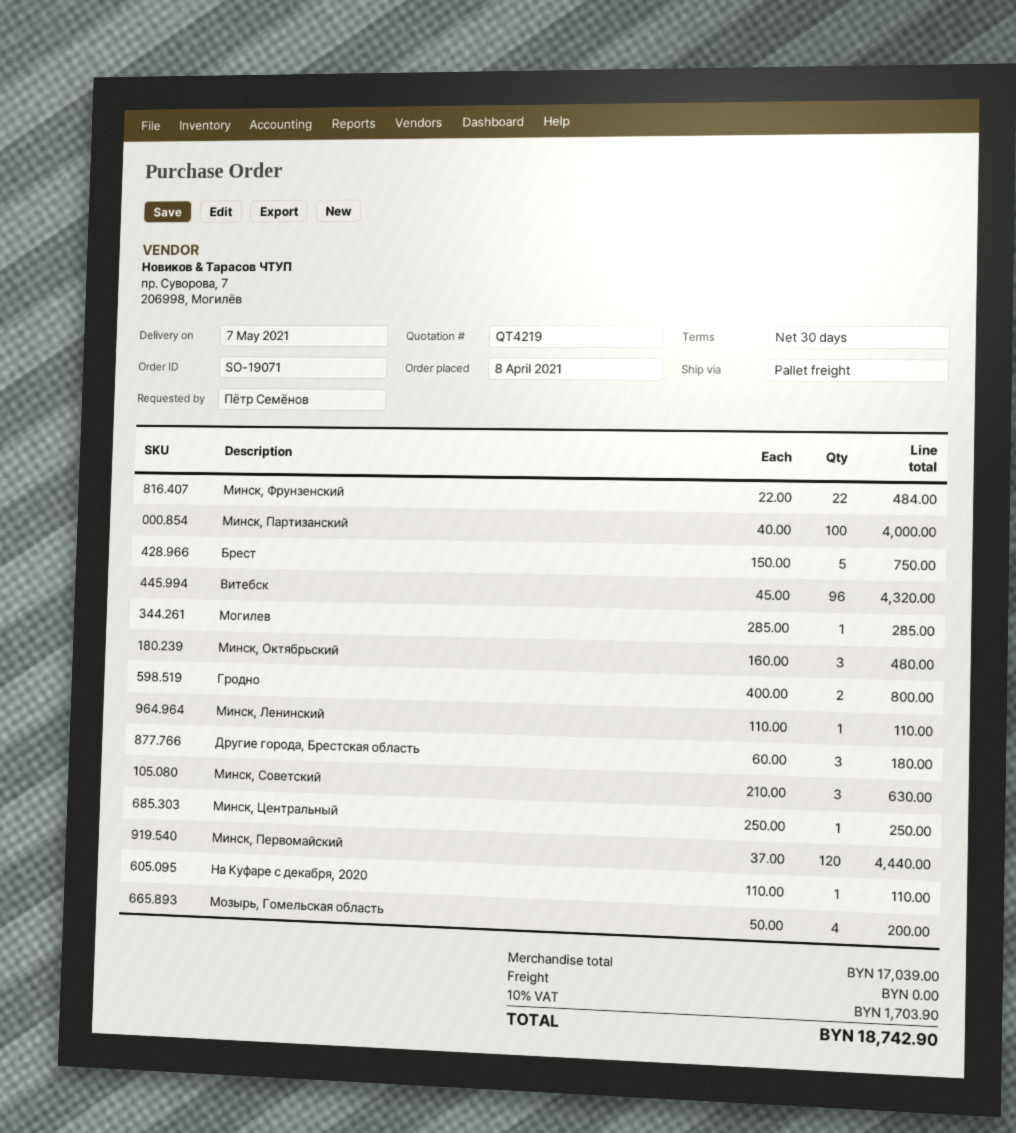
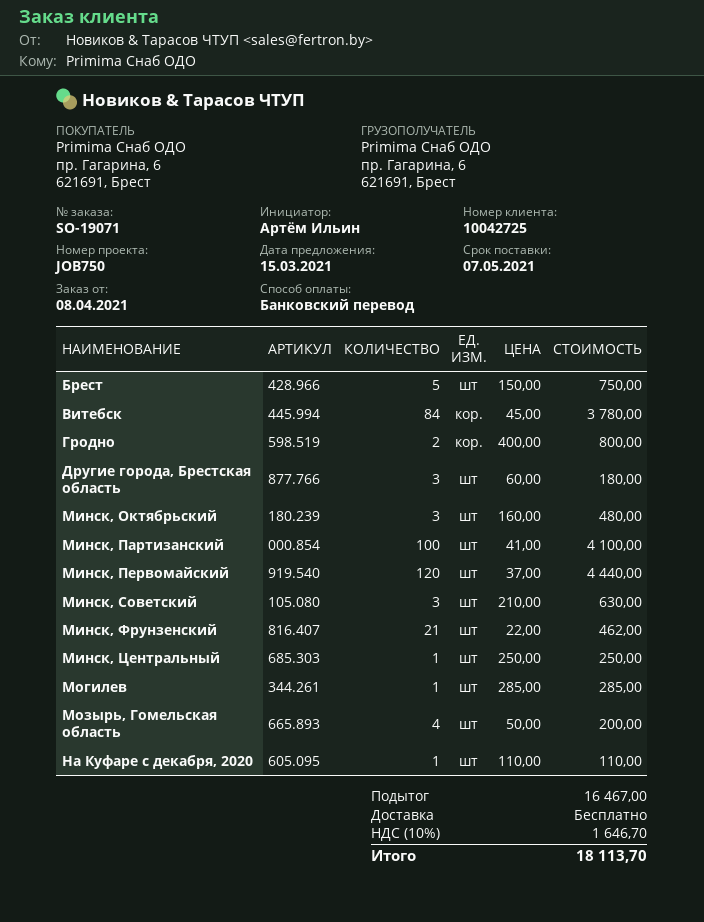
ordered by: Пётр Семёнов -> Артём Ильин
Минск, Фрунзенский: 22 x 22.00 = 484.00 -> 21 x 22.00 = 462.00
Минск, Партизанский: 100 x 40.00 = 4000.00 -> 100 x 41.00 = 4100.00
Витебск: 96 x 45.00 = 4320.00 -> 84 x 45.00 = 3780.00
Минск, Ленинский: 1 x 110.00 = 110.00 -> none
subtotal: 17039.00 -> 16467.00
tax: 10% = 1703.90 -> 10% = 1646.70
total: 18742.90 -> 18113.70

